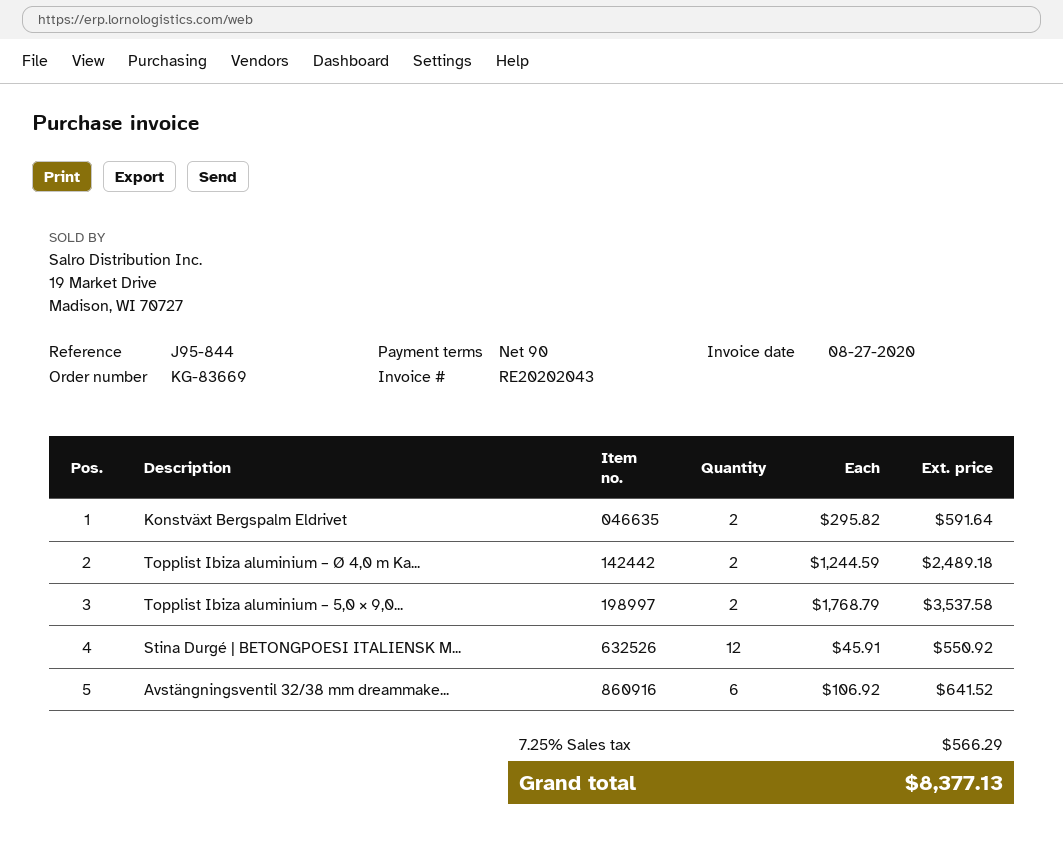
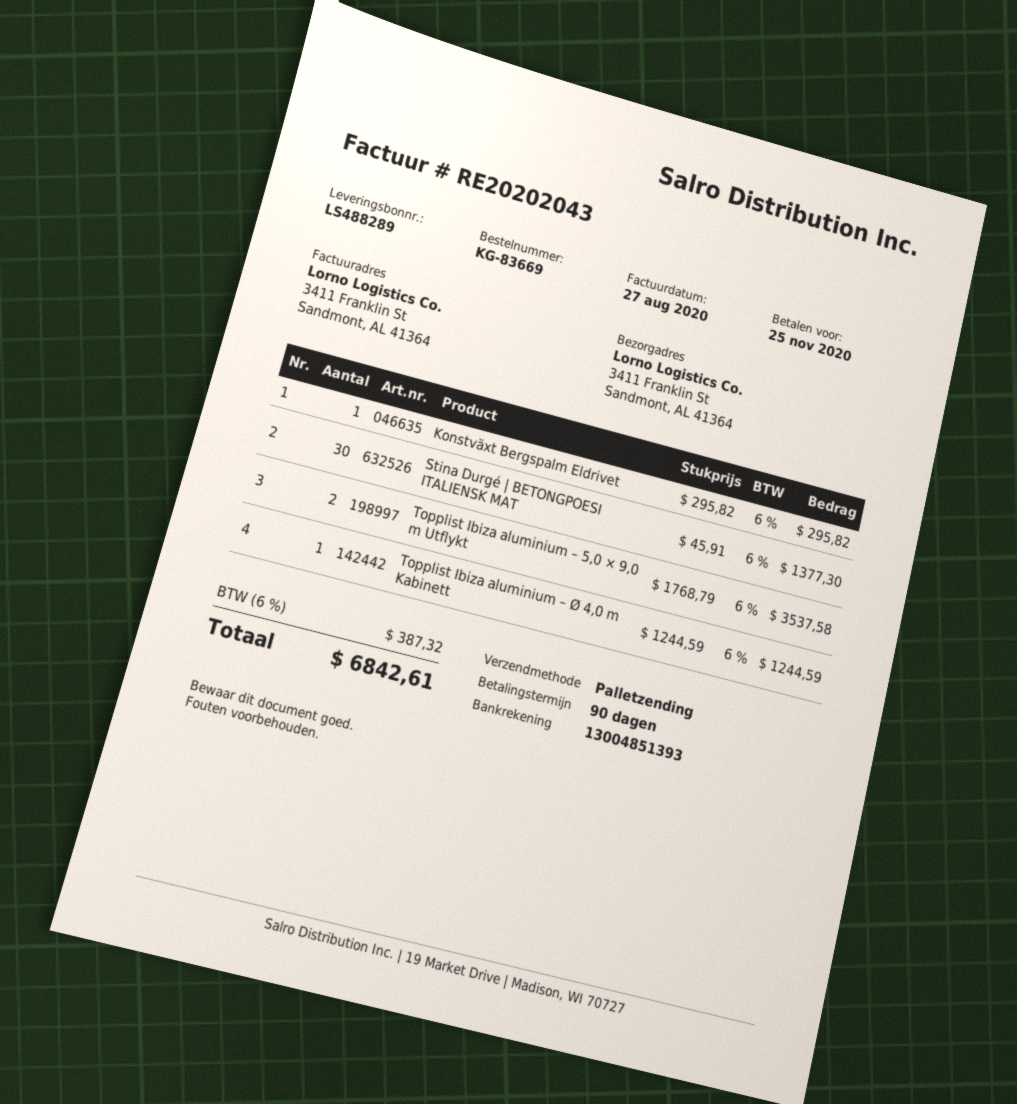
Konstväxt Bergspalm Eldrivet: 2 x 295.82 = 591.64 -> 1 x 295.82 = 295.82
Topplist Ibiza aluminium – Ø 4,0 m Ka...: 2 x 1244.59 = 2489.18 -> 1 x 1244.59 = 1244.59
Stina Durgé | BETONGPOESI ITALIENSK M...: 12 x 45.91 = 550.92 -> 30 x 45.91 = 1377.30
Avstängningsventil 32/38 mm dreammake...: 6 x 106.92 = 641.52 -> none
tax: 7.25% = 566.29 -> 6% = 387.32
total: 8377.13 -> 6842.61

